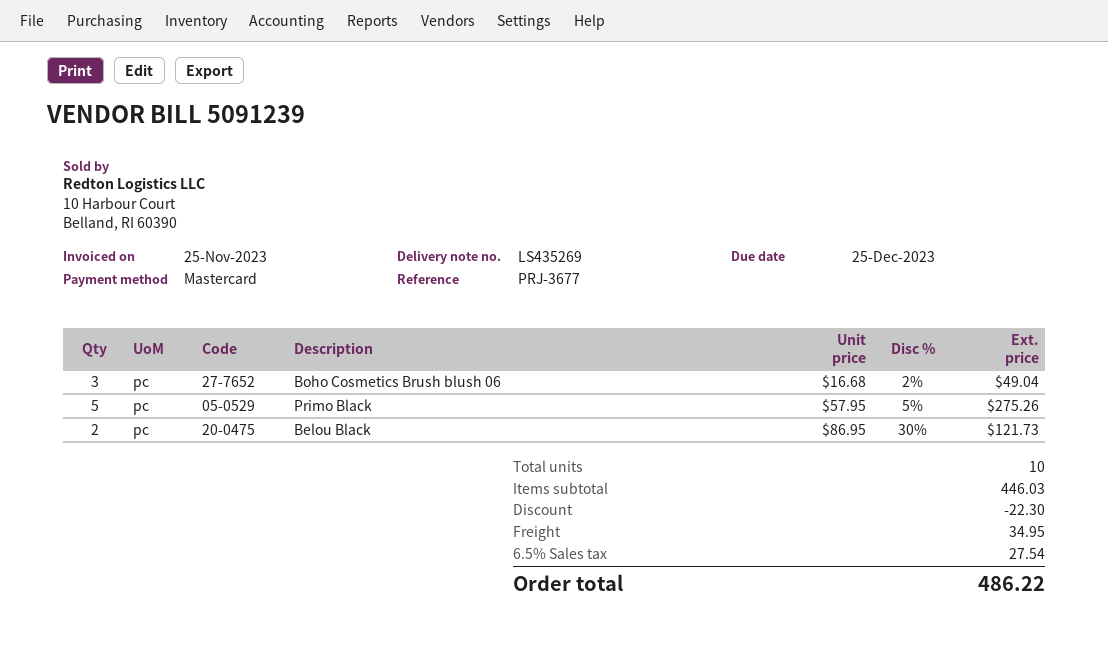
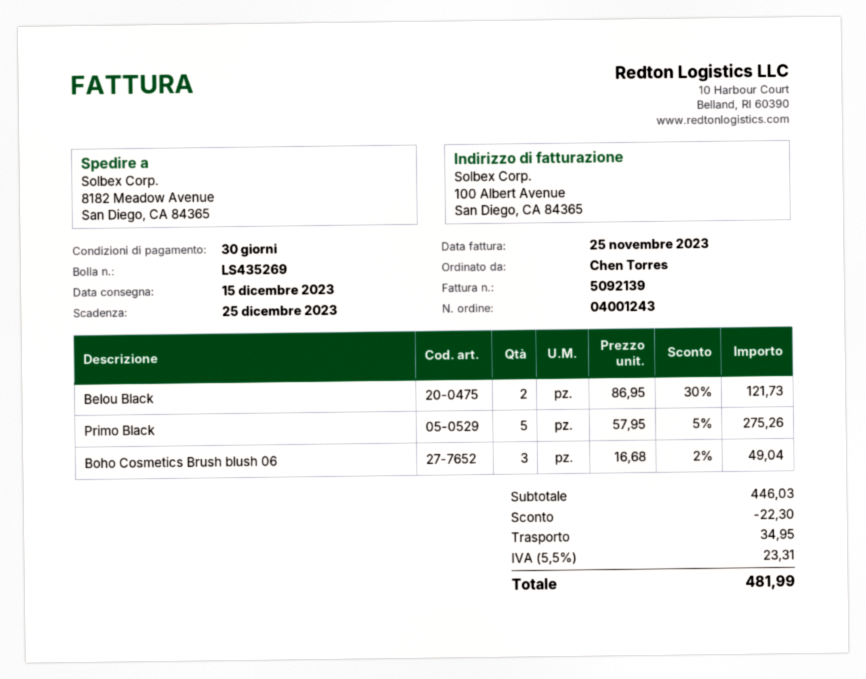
invoice number: 5091239 -> 5092139
tax: 6.5% = 27.54 -> 5.5% = 23.31
total: 486.22 -> 481.99

